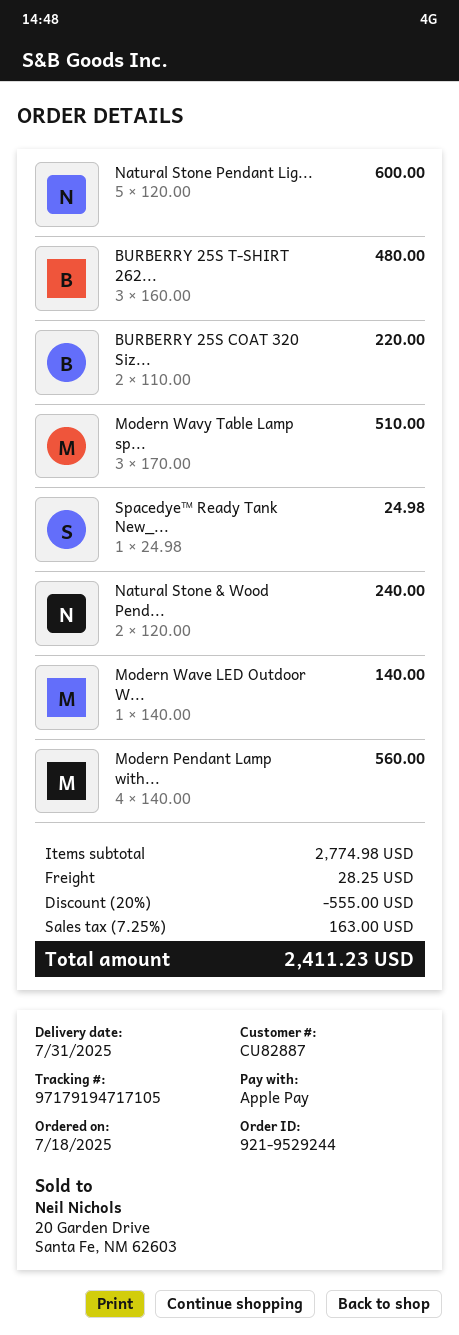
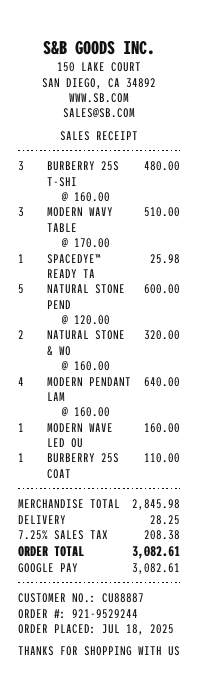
customer number: CU82887 -> CU88887
payment method: Apple Pay -> Google Pay
BURBERRY 25S COAT 320 Siz...: 2 x 110.00 = 220.00 -> 1 x 110.00 = 110.00
Spacedye™ Ready Tank New_...: 1 x 24.98 = 24.98 -> 1 x 25.98 = 25.98
Natural Stone & Wood Pend...: 2 x 120.00 = 240.00 -> 2 x 160.00 = 320.00
Modern Wave LED Outdoor W...: 1 x 140.00 = 140.00 -> 1 x 160.00 = 160.00
Modern Pendant Lamp with...: 4 x 140.00 = 560.00 -> 4 x 160.00 = 640.00
subtotal: 2774.98 -> 2845.98
discount: 20% = 555.00 -> none
tax: 7.25% = 163.00 -> 7.25% = 208.38
total: 2411.23 -> 3082.61

